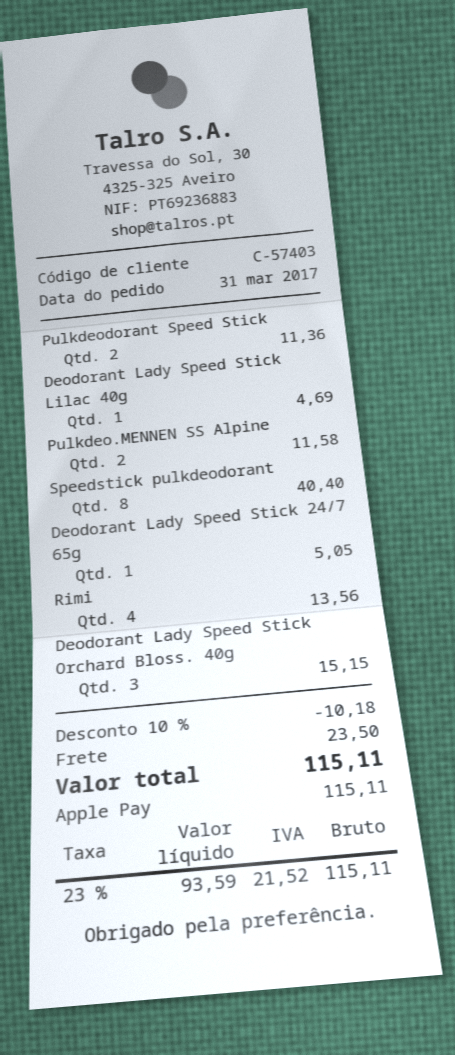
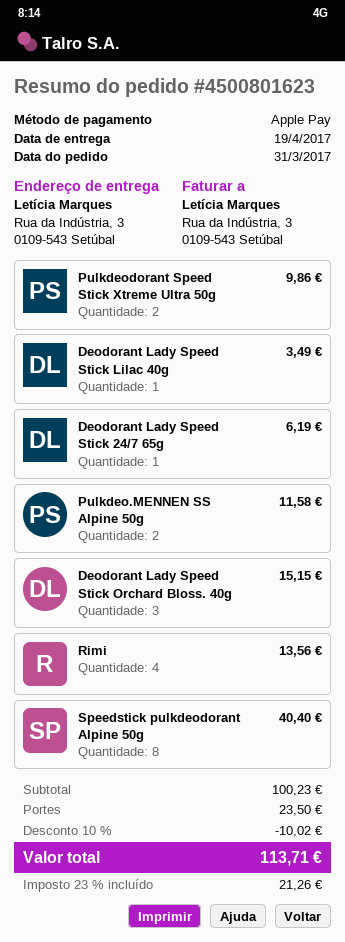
Pulkdeodorant Speed Stick: 2 for 11.36 -> 2 for 9.86
Deodorant Lady Speed Stick Lilac 40g: 1 for 4.69 -> 1 for 3.49
Deodorant Lady Speed Stick 24/7 65g: 1 for 5.05 -> 1 for 6.19
discount: 10% = 10.18 -> 10% = 10.02
tax: 23% = 21.52 -> 23% = 21.26
total: 115.11 -> 113.71

